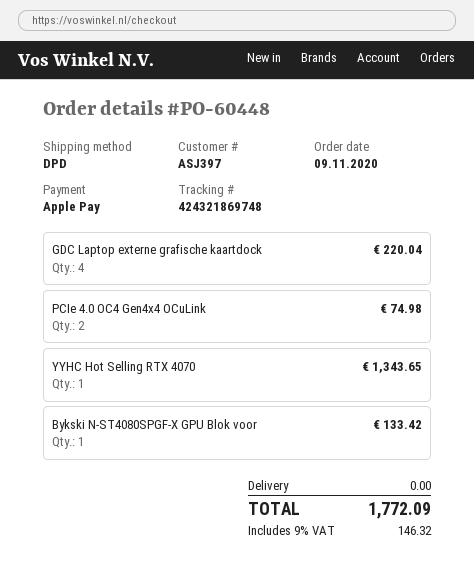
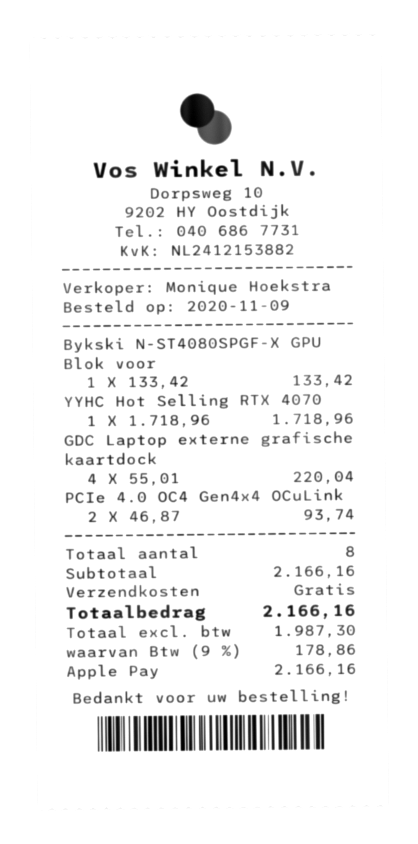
PCIe 4.0 OC4 Gen4x4 OCuLink: 2 for 74.98 -> 2 for 93.74
YYHC Hot Selling RTX 4070: 1 for 1343.65 -> 1 for 1718.96
tax: 9% = 146.32 -> 9% = 178.86
total: 1772.09 -> 2166.16

